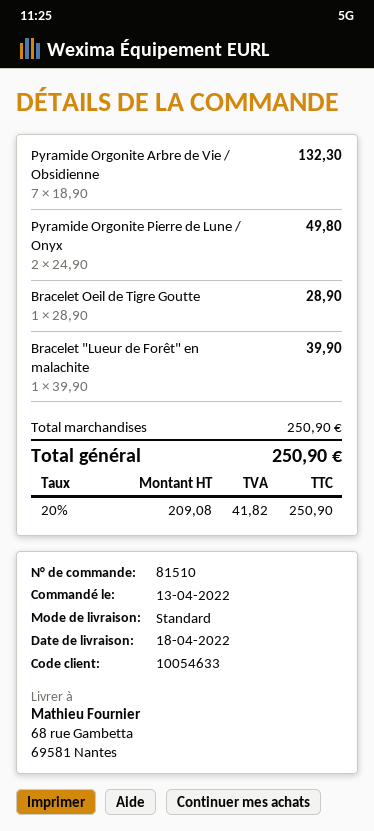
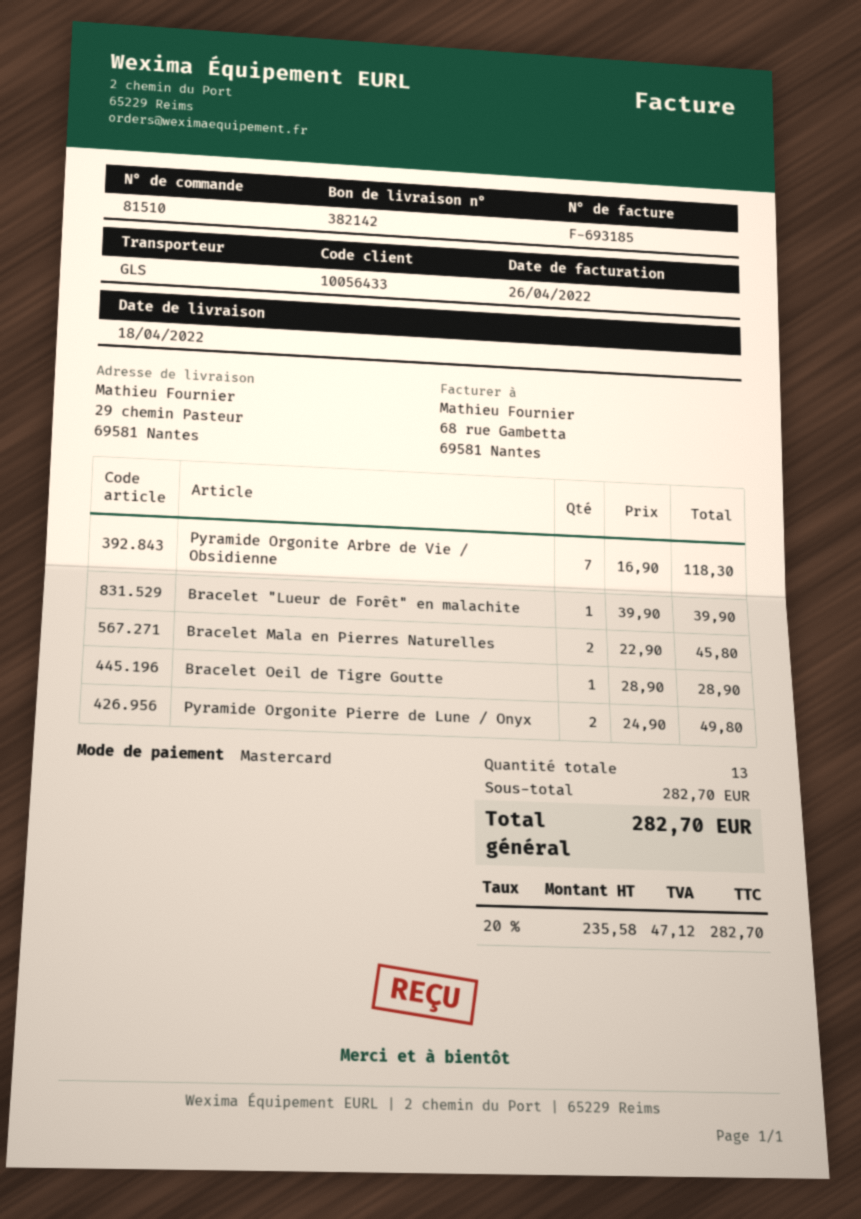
customer number: 10054633 -> 10056433
shipping method: standard -> GLS
ship to: 68 rue Gambetta, 69581 Nantes -> 29 chemin Pasteur, 69581 Nantes
Pyramide Orgonite Arbre de Vie / Obsidienne: 7 x 18.90 = 132.30 -> 7 x 16.90 = 118.30
Bracelet Mala en Pierres Naturelles: none -> 2 x 22.90 = 45.80
subtotal: 250.90 -> 282.70
net: 209.08 -> 235.58
tax: 20% = 41.82 -> 20% = 47.12
total: 250.90 -> 282.70

